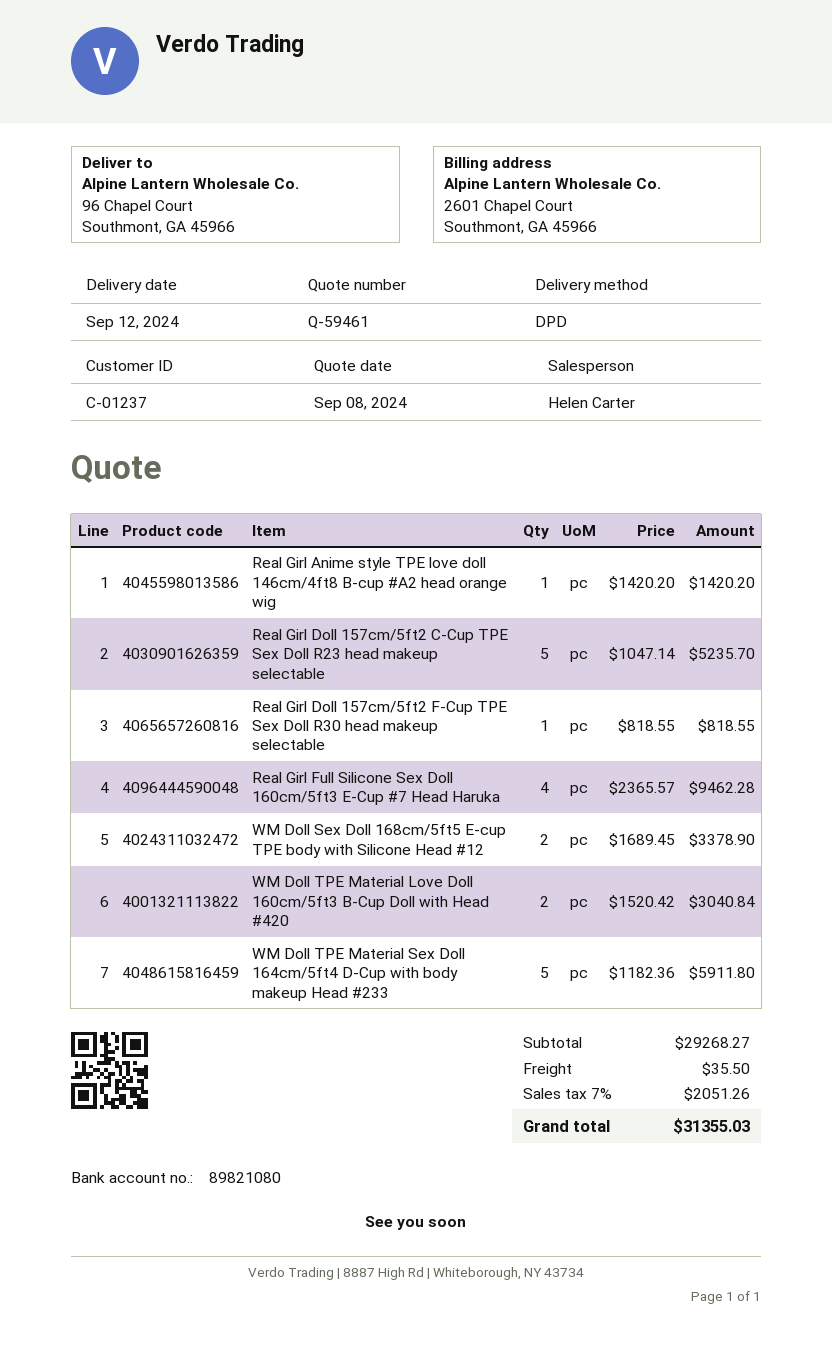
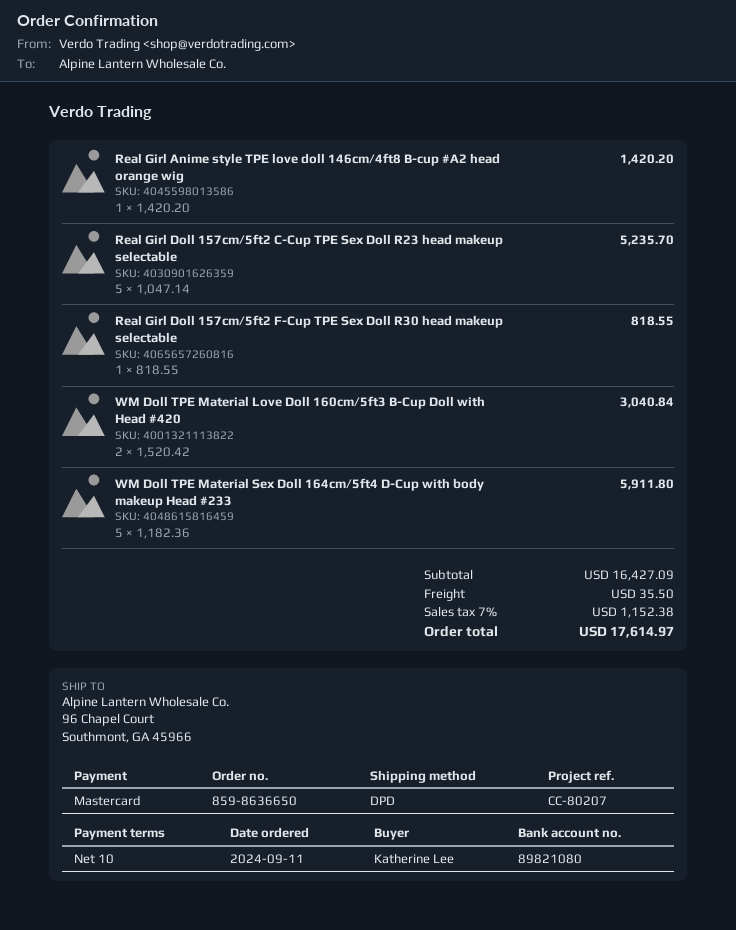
Real Girl Full Silicone Sex Doll 160cm/5ft3 E-Cup #7 Head Haruka: 4 x 2365.57 = 9462.28 -> none
WM Doll Sex Doll 168cm/5ft5 E-cup TPE body with Silicone Head #12: 2 x 1689.45 = 3378.90 -> none
subtotal: 29268.27 -> 16427.09
tax: 7% = 2051.26 -> 7% = 1152.38
total: 31355.03 -> 17614.97

